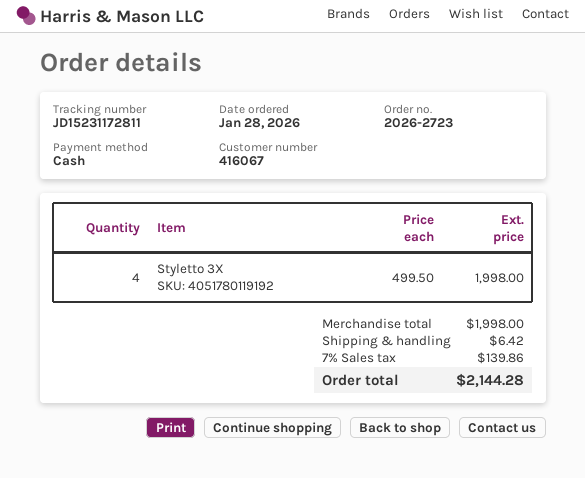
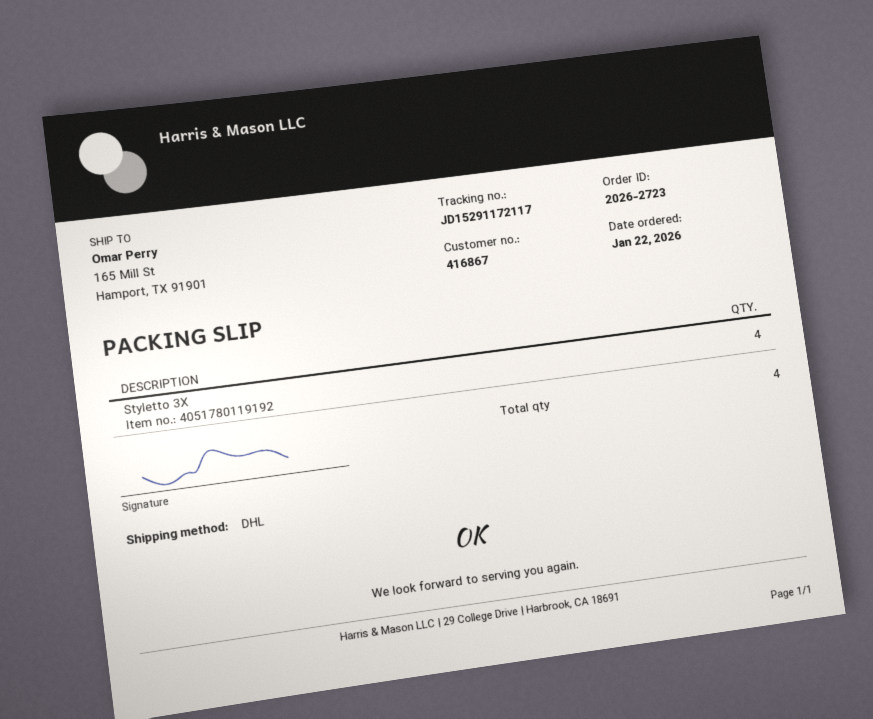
order date: 2026-01-28 -> 2026-01-22
customer number: 416067 -> 416867
tracking number: JD15231172811 -> JD15291172117

